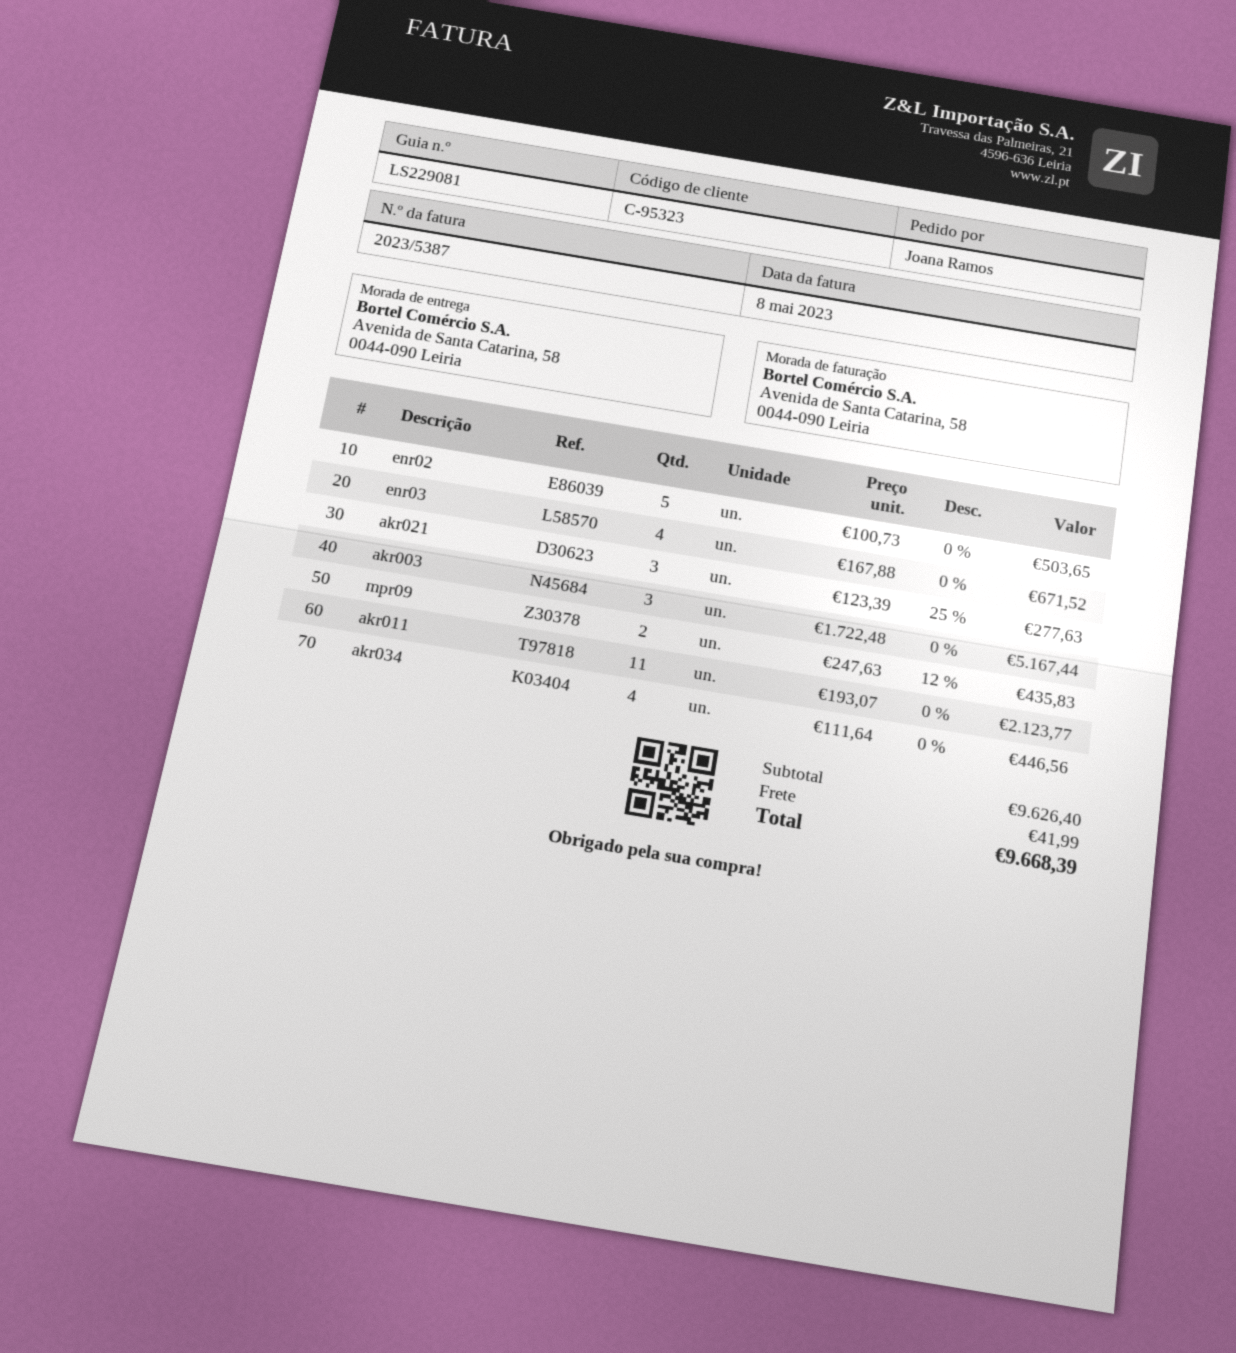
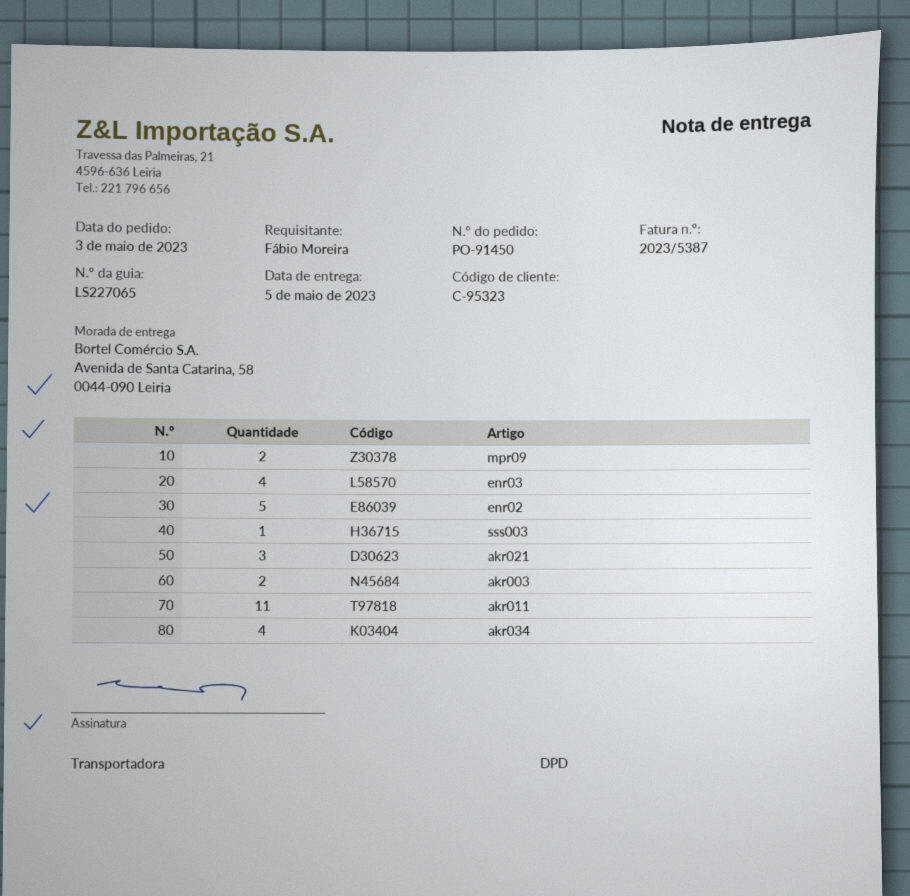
delivery note number: LS229081 -> LS227065
ordered by: Joana Ramos -> Fábio Moreira
akr003: 3 -> 2
sss003: none -> 1

